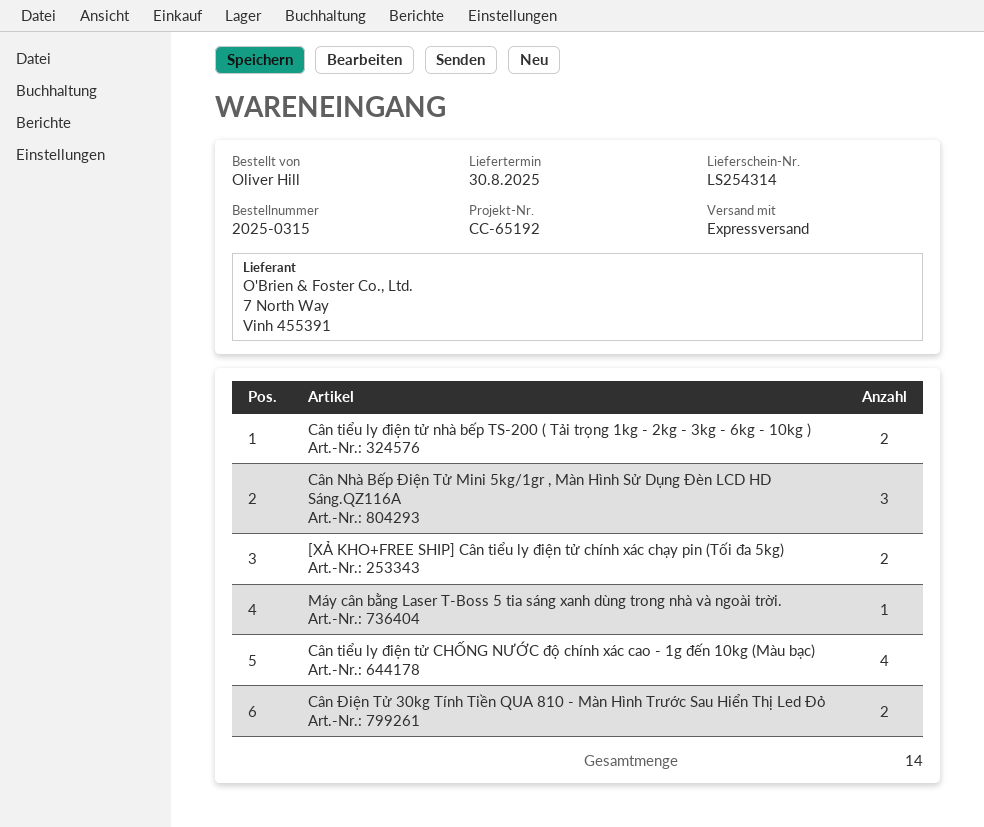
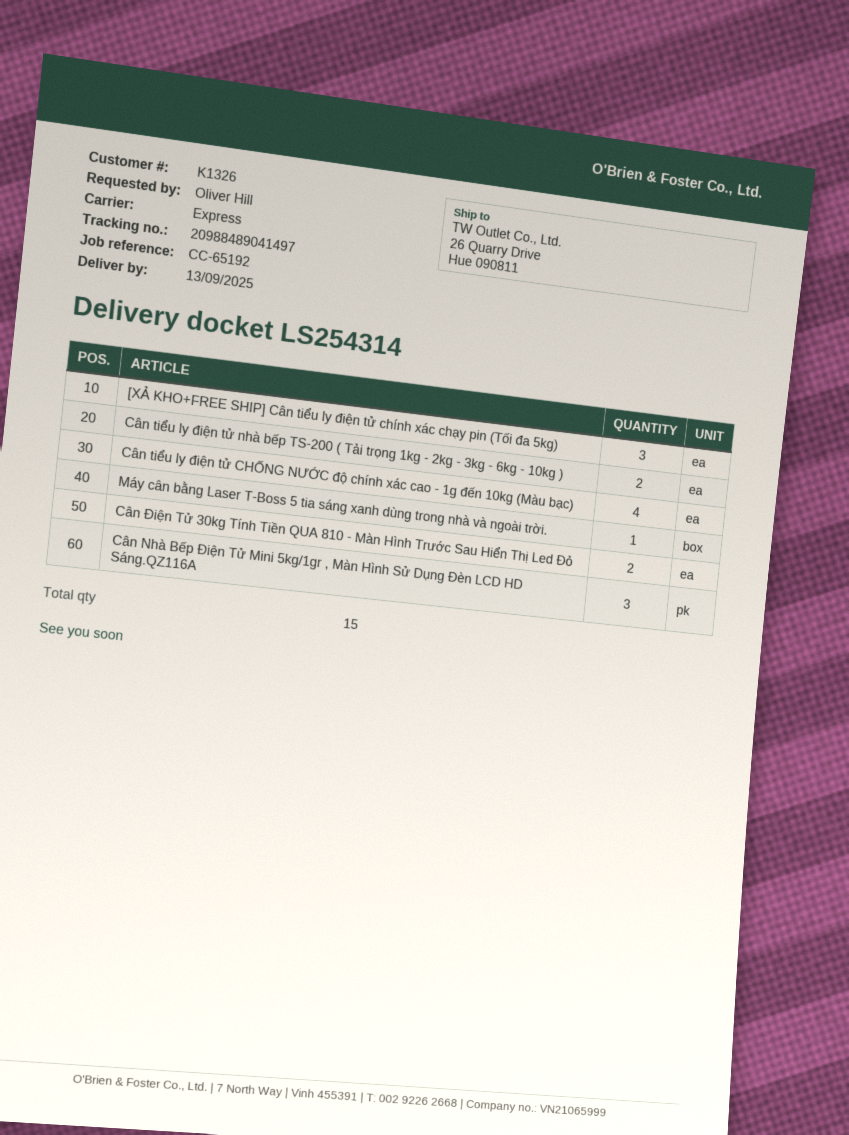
delivery date: 2025-08-30 -> 2025-09-13
[XẢ KHO+FREE SHIP] Cân tiểu ly điện tử chính xác chạy pin (Tối đa 5kg): 2 -> 3
total quantity: 14 -> 15

